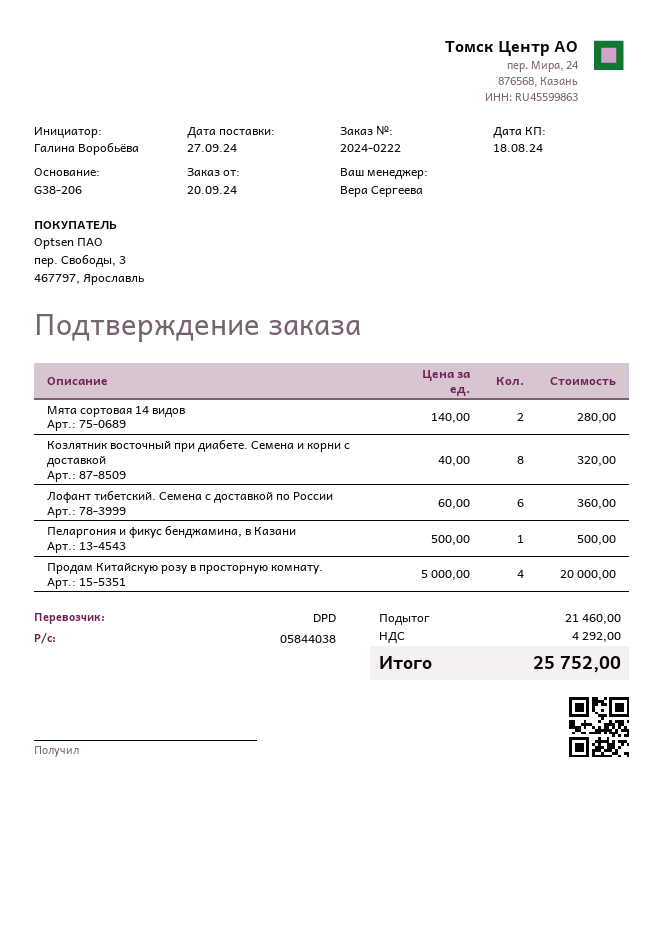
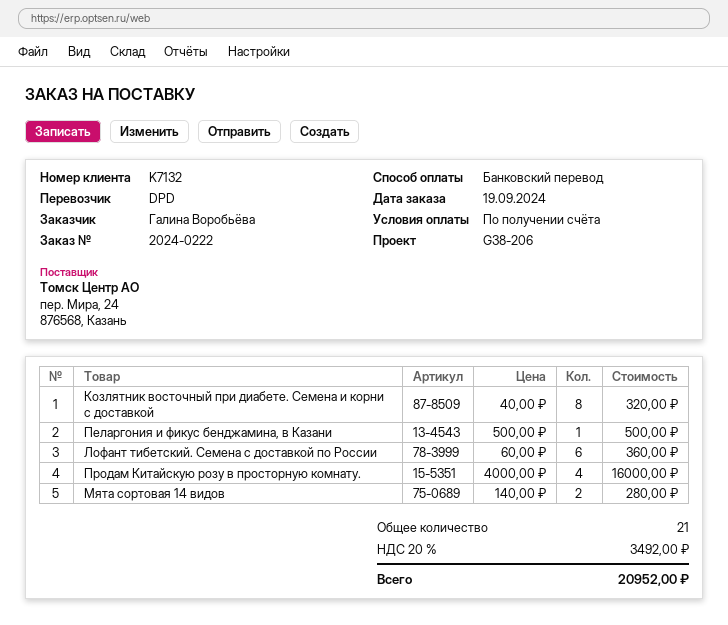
order date: 2024-09-20 -> 2024-09-19
Продам Китайскую розу в просторную комнату.: 4 x 5000.00 = 20000.00 -> 4 x 4000.00 = 16000.00
tax: 4292.00 -> 3492.00
total: 25752.00 -> 20952.00

